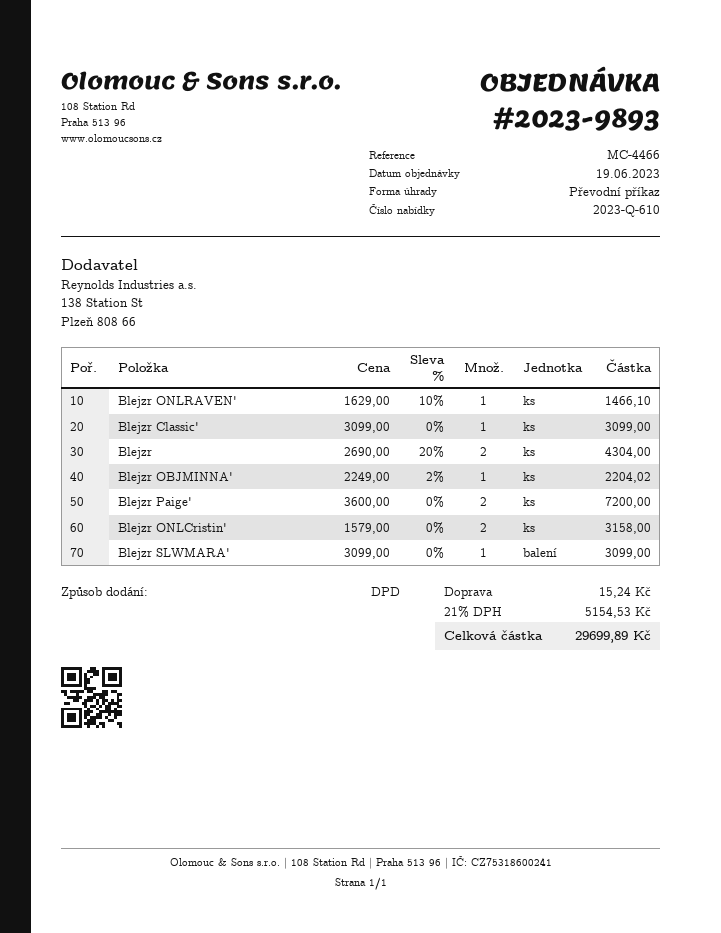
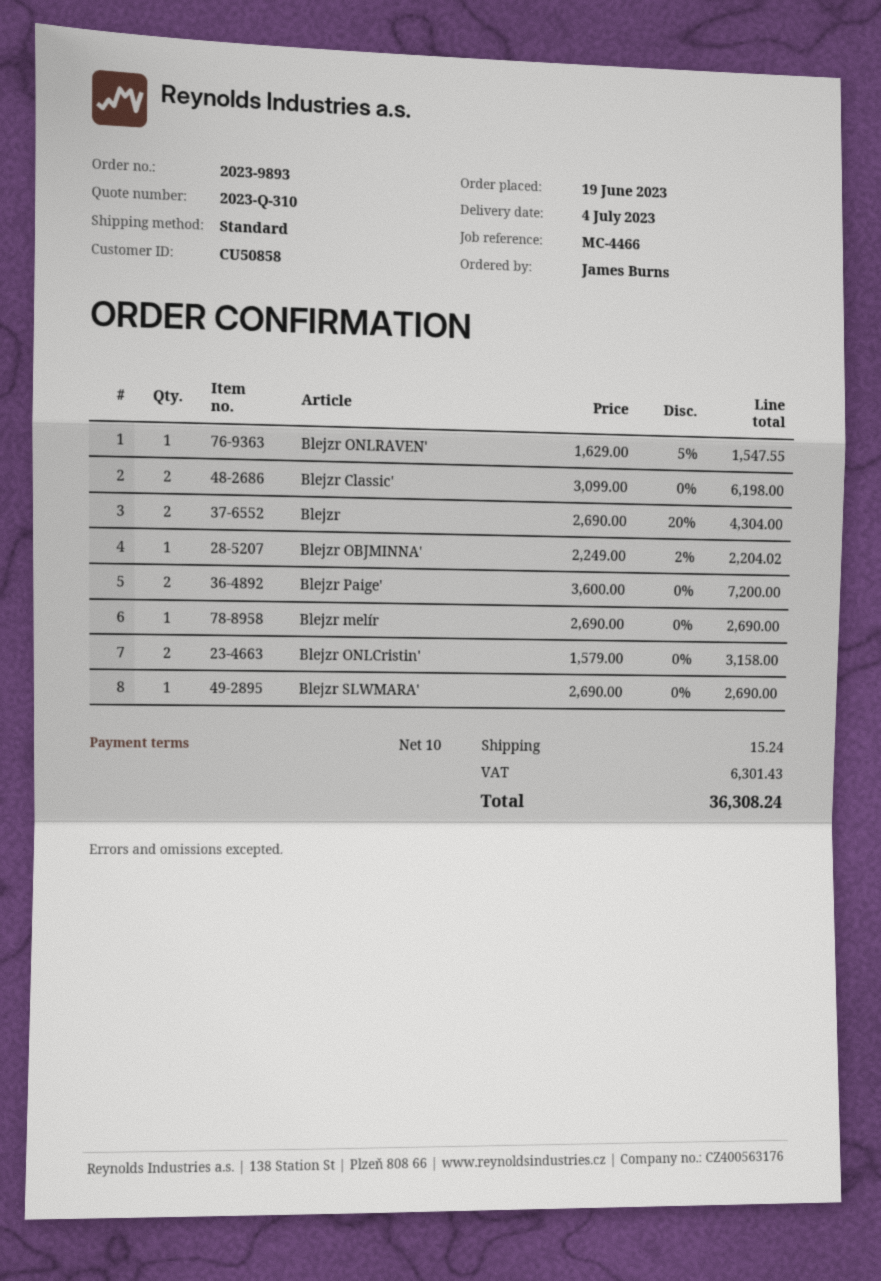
quote number: 2023-Q-610 -> 2023-Q-310
shipping method: DPD -> standard
Blejzr ONLRAVEN': 1 x 1629.00 - 10% = 1466.10 -> 1 x 1629.00 - 5% = 1547.55
Blejzr Classic': 1 x 3099.00 = 3099.00 -> 2 x 3099.00 = 6198.00
Blejzr SLWMARA': 1 x 3099.00 = 3099.00 -> 1 x 2690.00 = 2690.00
Blejzr melír: none -> 1 x 2690.00 = 2690.00
tax: 5154.53 -> 6301.43
total: 29699.89 -> 36308.24

